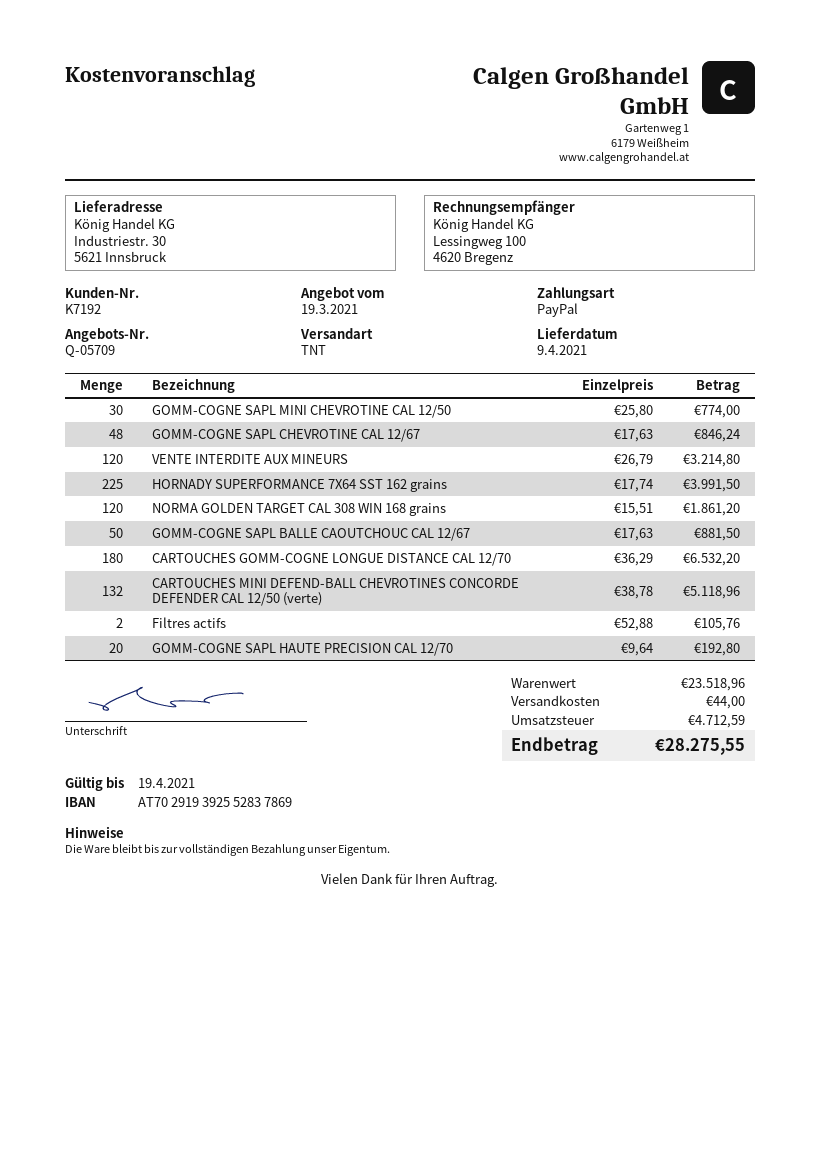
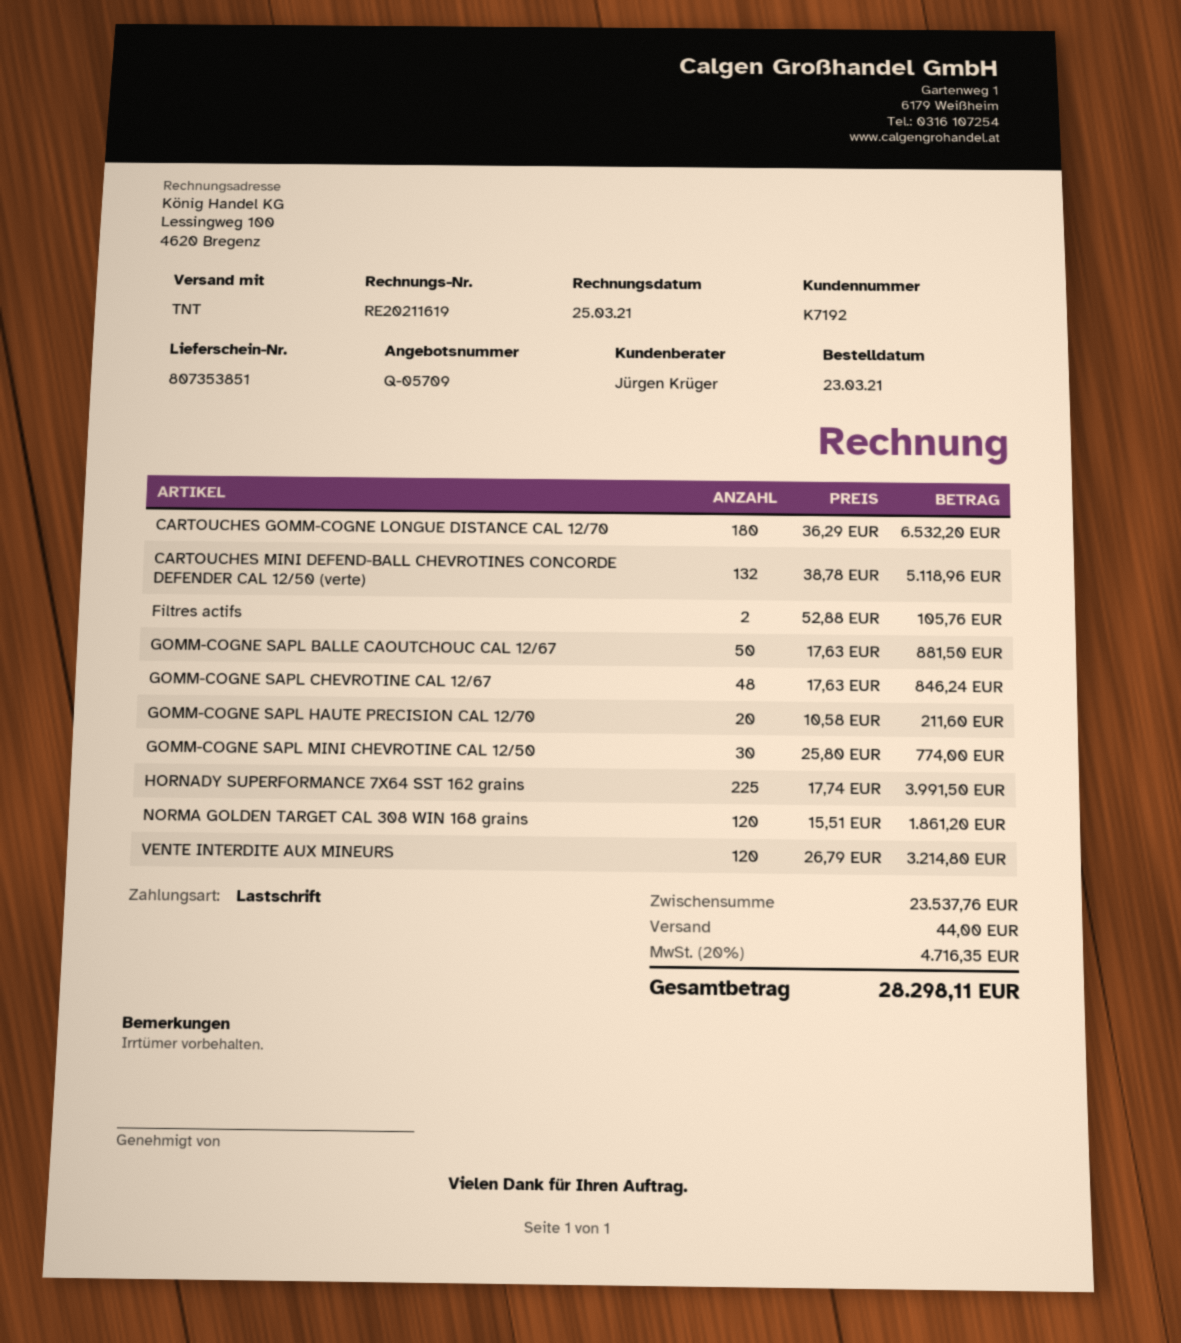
payment method: PayPal -> direct debit
GOMM-COGNE SAPL HAUTE PRECISION CAL 12/70: 20 x 9.64 = 192.80 -> 20 x 10.58 = 211.60
subtotal: 23518.96 -> 23537.76
tax: 4712.59 -> 4716.35
total: 28275.55 -> 28298.11

